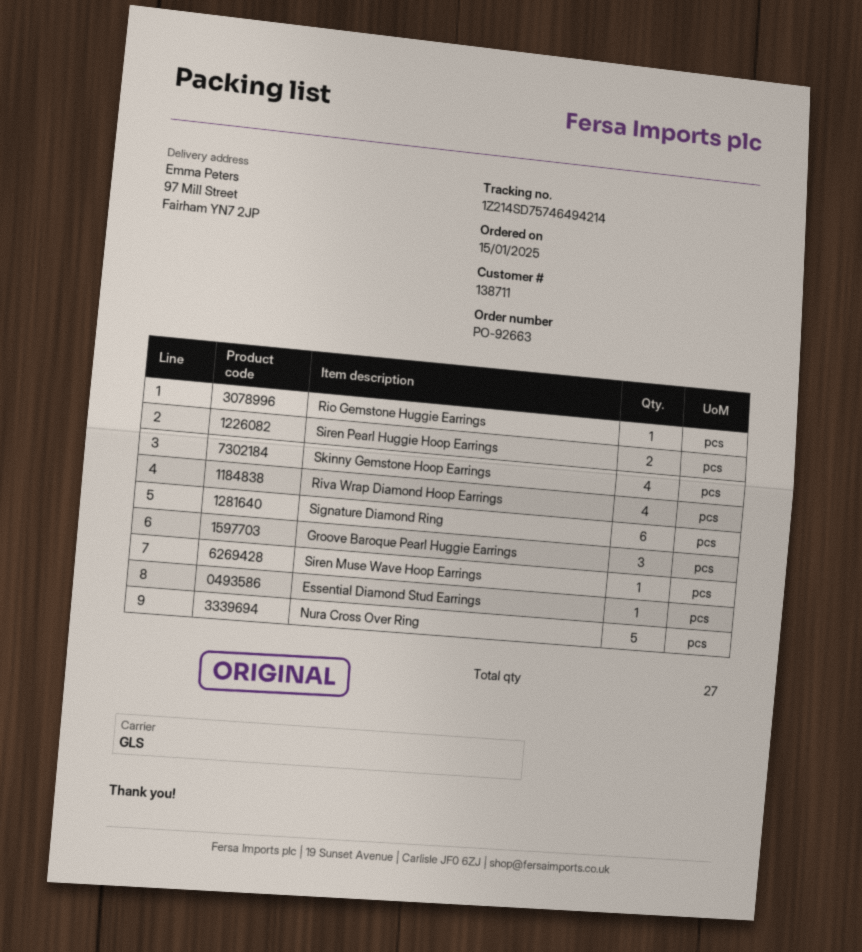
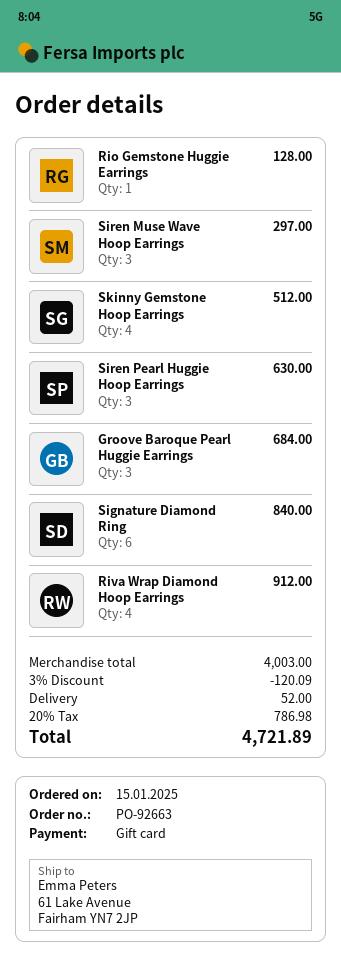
ship to: 97 Mill Street, Fairham YN7 2JP -> 61 Lake Avenue, Fairham YN7 2JP
Siren Pearl Huggie Hoop Earrings: 2 -> 3
Siren Muse Wave Hoop Earrings: 1 -> 3
Essential Diamond Stud Earrings: 1 -> none
Nura Cross Over Ring: 5 -> none

